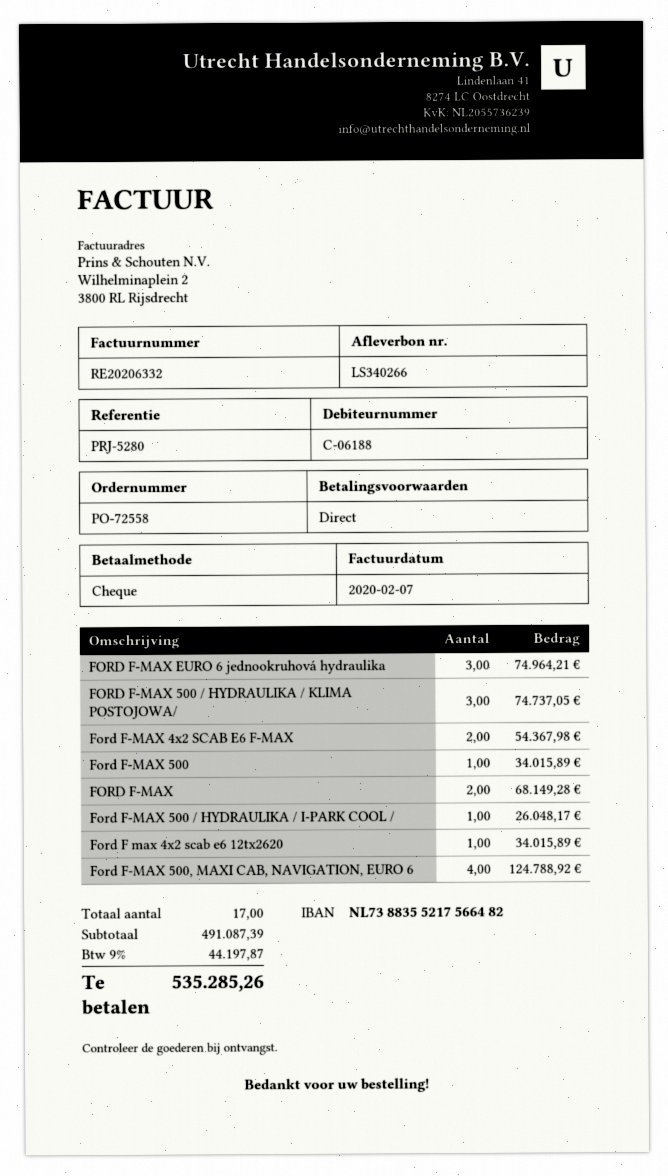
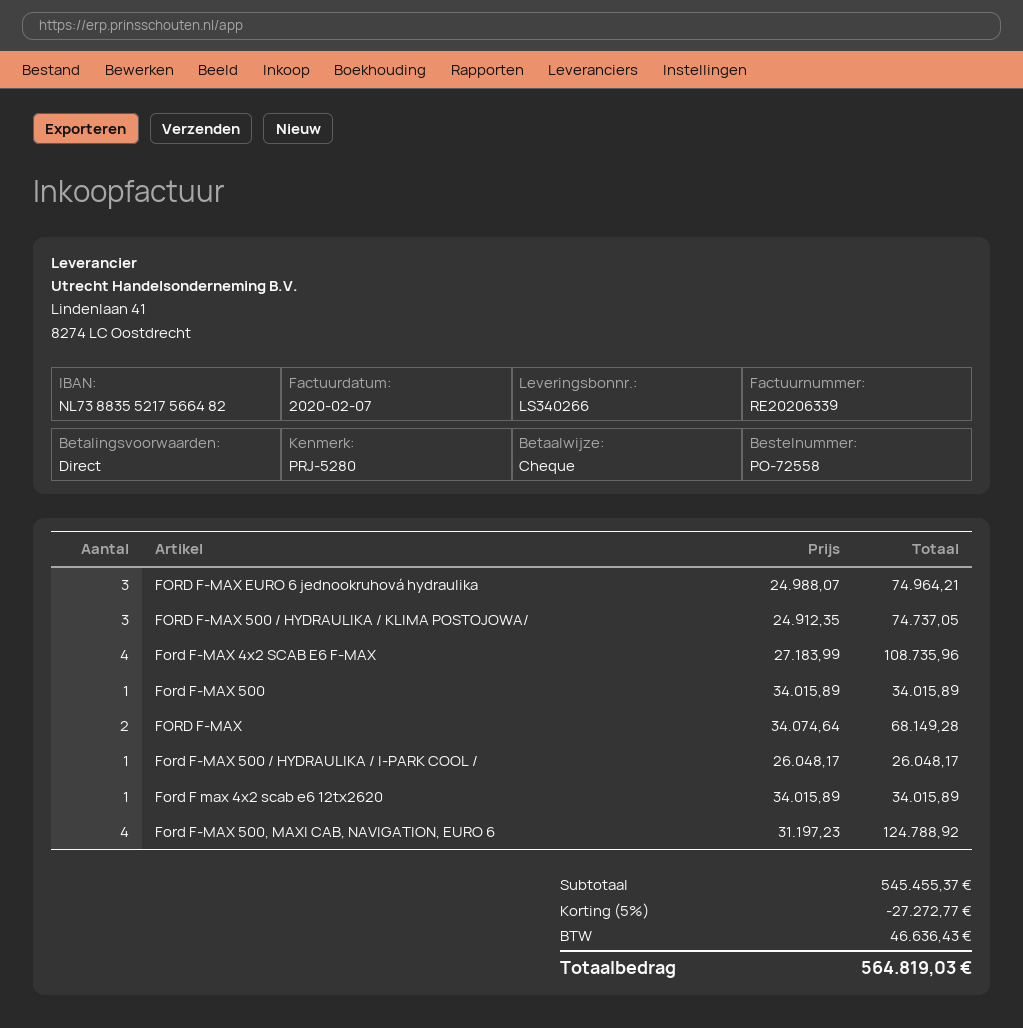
invoice number: RE20206332 -> RE20206339
Ford F-MAX 4x2 SCAB E6 F-MAX: 2 for 54367.98 -> 4 for 108735.96
subtotal: 491087.39 -> 545455.37
discount: none -> 5% = 27272.77
tax: 44197.87 -> 46636.43
total: 535285.26 -> 564819.03

